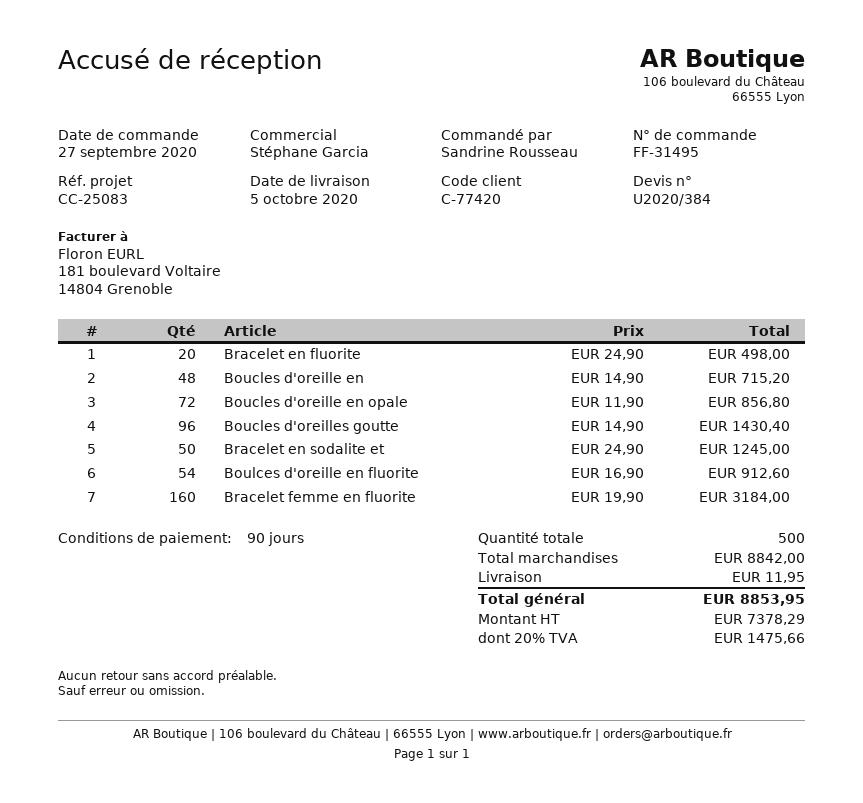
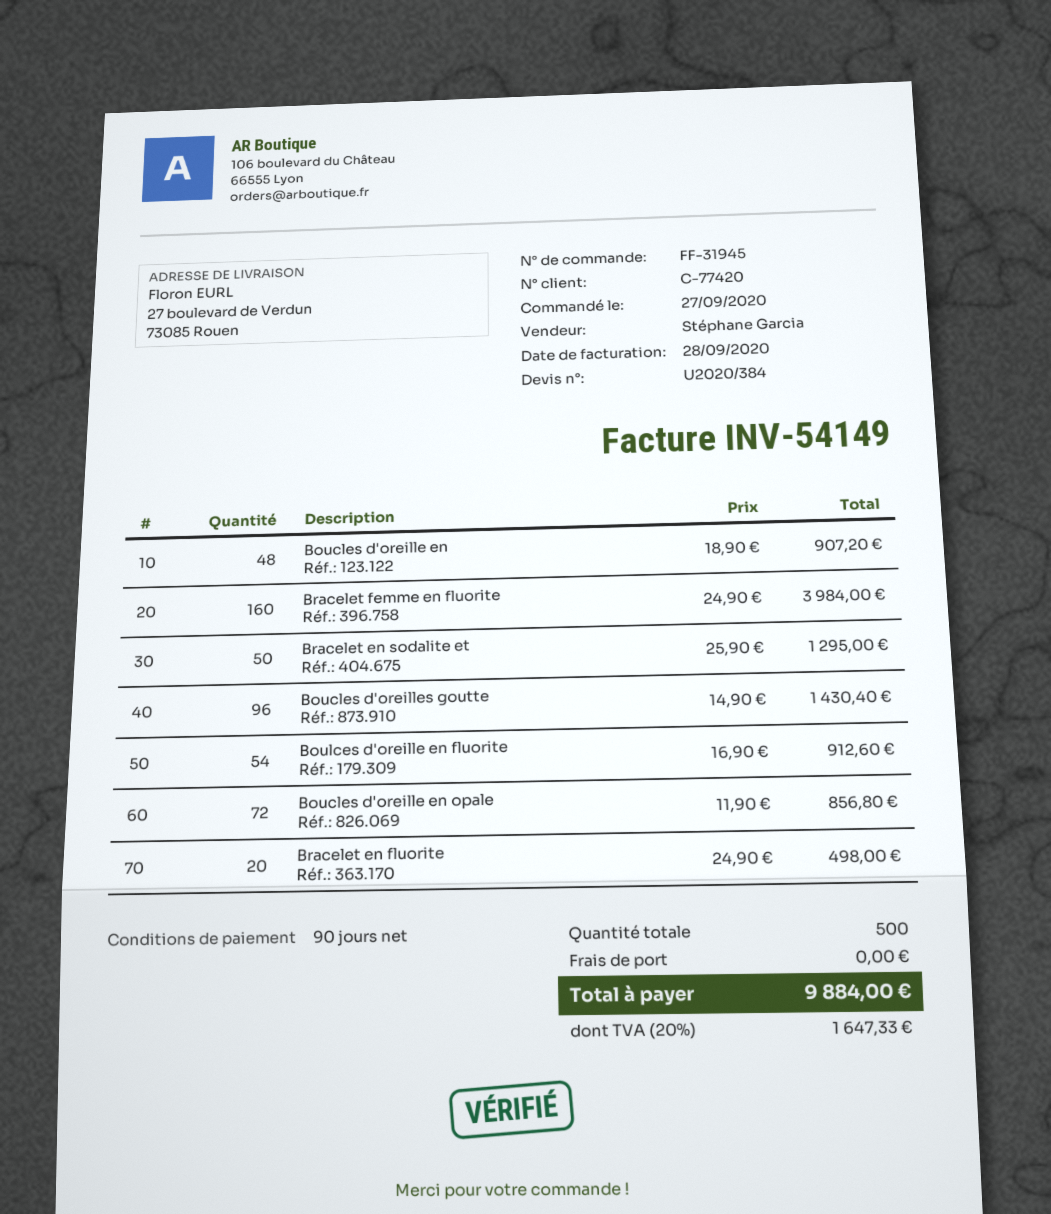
order number: FF-31495 -> FF-31945
Boucles d'oreille en: 48 x 14.90 = 715.20 -> 48 x 18.90 = 907.20
Bracelet en sodalite et: 50 x 24.90 = 1245.00 -> 50 x 25.90 = 1295.00
Bracelet femme en fluorite: 160 x 19.90 = 3184.00 -> 160 x 24.90 = 3984.00
shipping: 11.95 -> 0.00
tax: 20% = 1475.66 -> 20% = 1647.33
total: 8853.95 -> 9884.00

